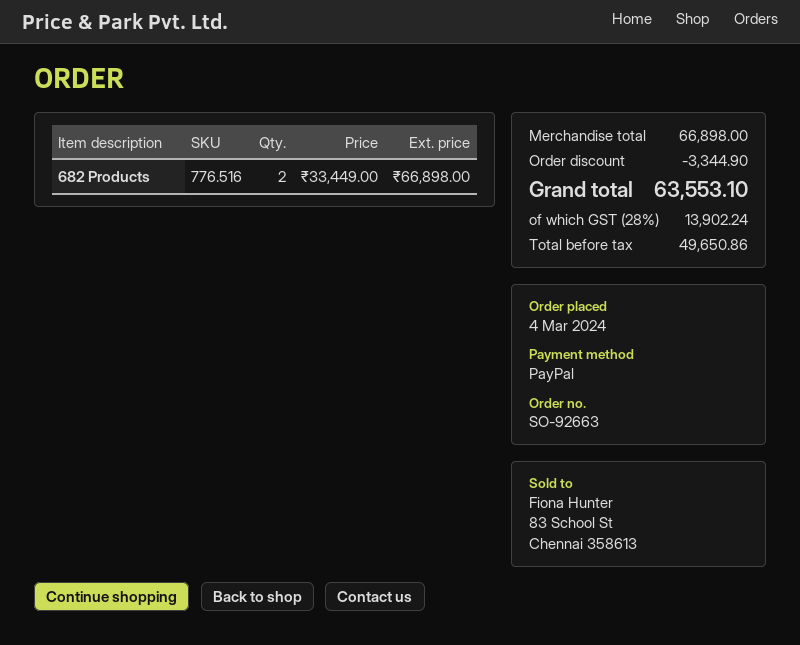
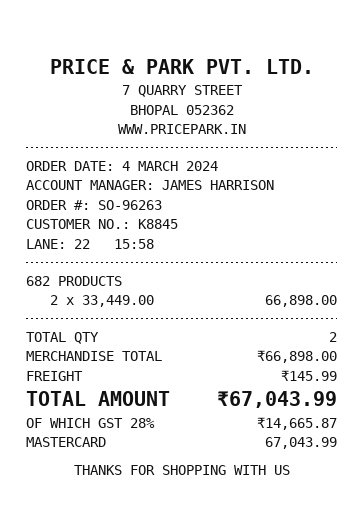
order number: SO-92663 -> SO-96263
payment method: PayPal -> Mastercard
discount: 3344.90 -> none
shipping: none -> 145.99
tax: 28% = 13902.24 -> 28% = 14665.87
total: 63553.10 -> 67043.99

